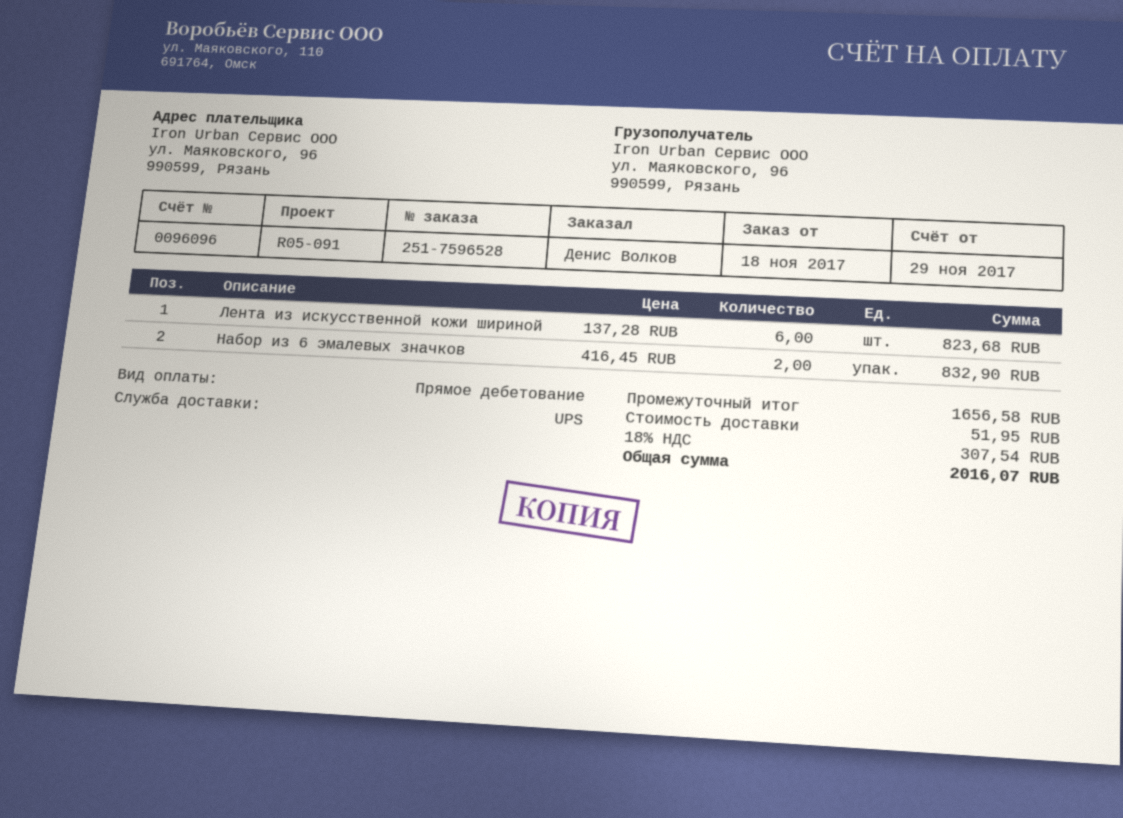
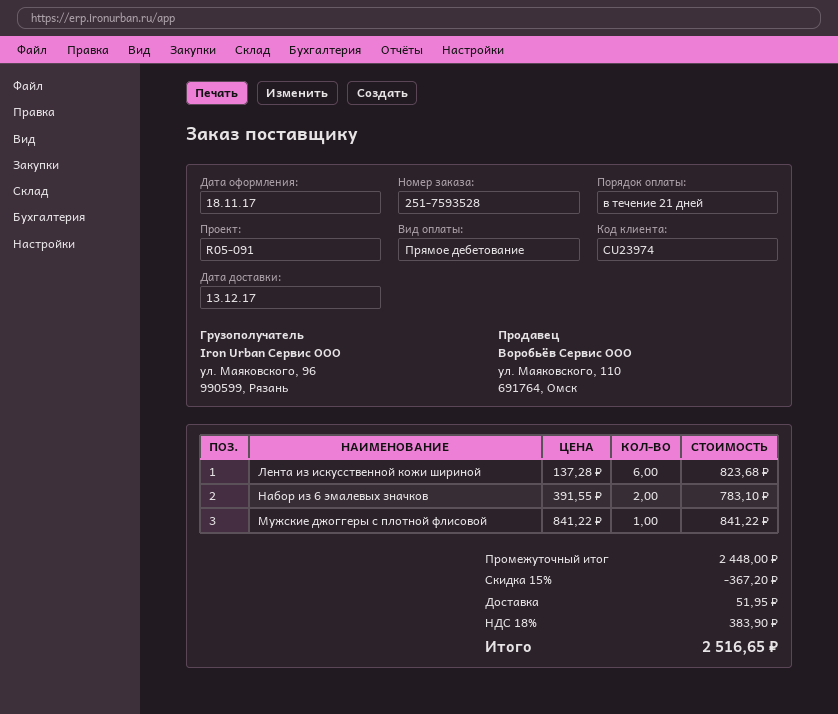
order number: 251-7596528 -> 251-7593528
Набор из 6 эмалевых значков: 2 x 416.45 = 832.90 -> 2 x 391.55 = 783.10
Мужские джоггеры с плотной флисовой: none -> 1 x 841.22 = 841.22
subtotal: 1656.58 -> 2448.00
discount: none -> 15% = 367.20
tax: 18% = 307.54 -> 18% = 383.90
total: 2016.07 -> 2516.65

